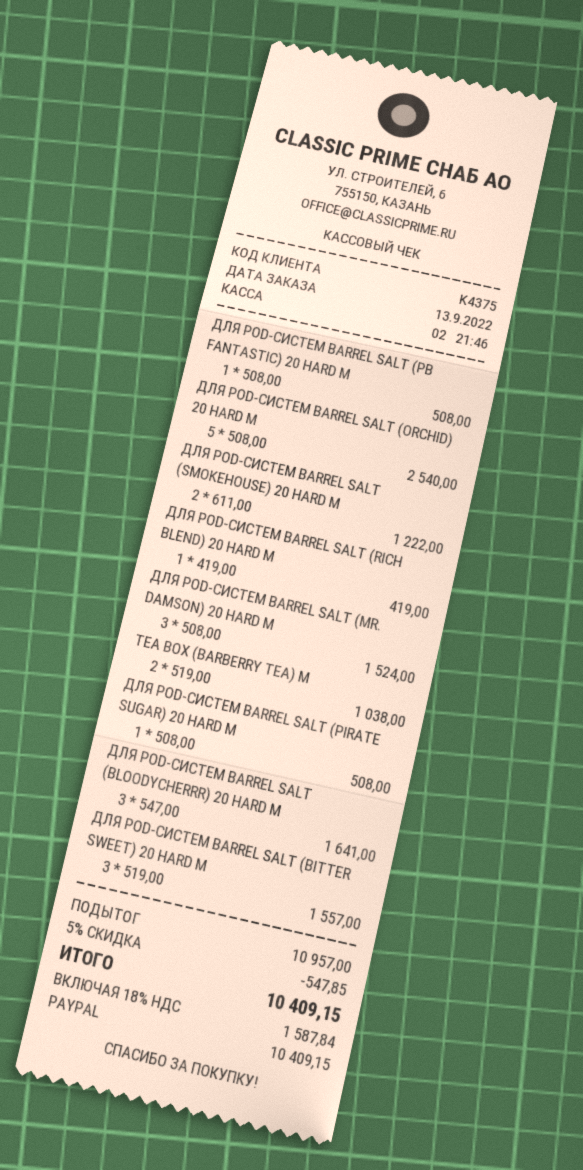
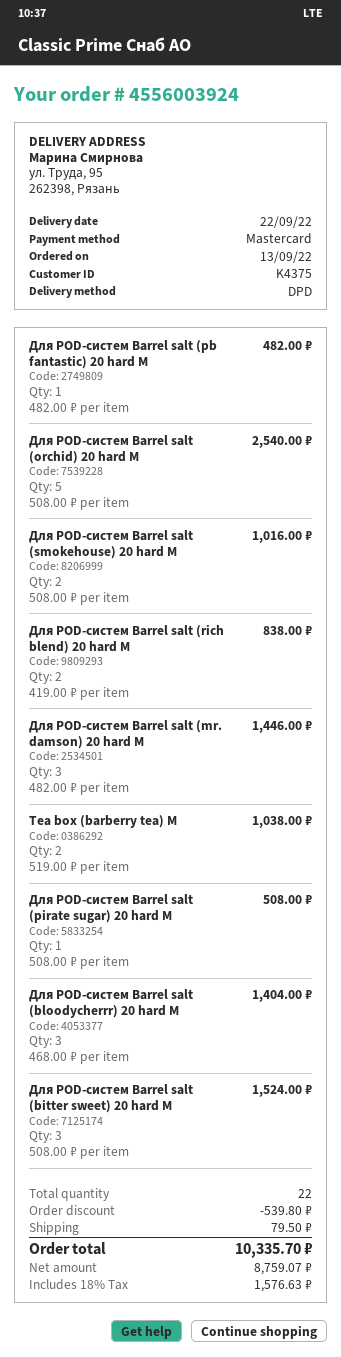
payment method: PayPal -> Mastercard
ДЛЯ POD-СИСТЕМ BARREL SALT (PB FANTASTIC) 20 HARD M: 1 x 508.00 = 508.00 -> 1 x 482.00 = 482.00
ДЛЯ POD-СИСТЕМ BARREL SALT (SMOKEHOUSE) 20 HARD M: 2 x 611.00 = 1222.00 -> 2 x 508.00 = 1016.00
ДЛЯ POD-СИСТЕМ BARREL SALT (RICH BLEND) 20 HARD M: 1 x 419.00 = 419.00 -> 2 x 419.00 = 838.00
ДЛЯ POD-СИСТЕМ BARREL SALT (MR. DAMSON) 20 HARD M: 3 x 508.00 = 1524.00 -> 3 x 482.00 = 1446.00
ДЛЯ POD-СИСТЕМ BARREL SALT (BLOODYCHERRR) 20 HARD M: 3 x 547.00 = 1641.00 -> 3 x 468.00 = 1404.00
ДЛЯ POD-СИСТЕМ BARREL SALT (BITTER SWEET) 20 HARD M: 3 x 519.00 = 1557.00 -> 3 x 508.00 = 1524.00
discount: 547.85 -> 539.80
shipping: none -> 79.50
tax: 18% = 1587.84 -> 18% = 1576.63
total: 10409.15 -> 10335.70

